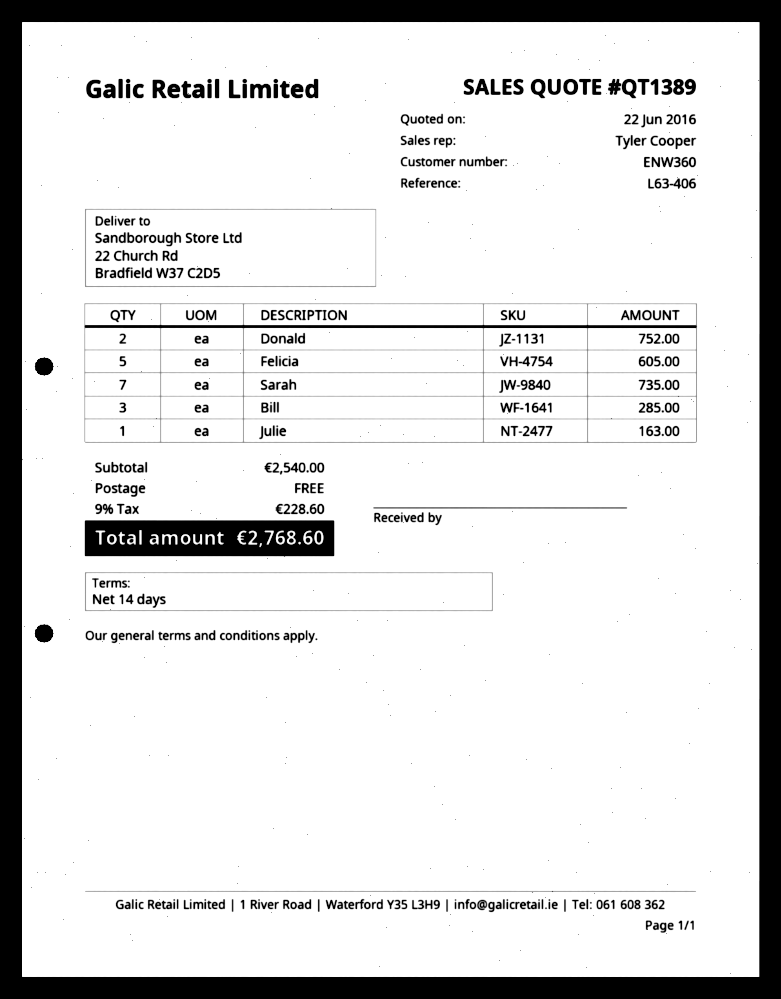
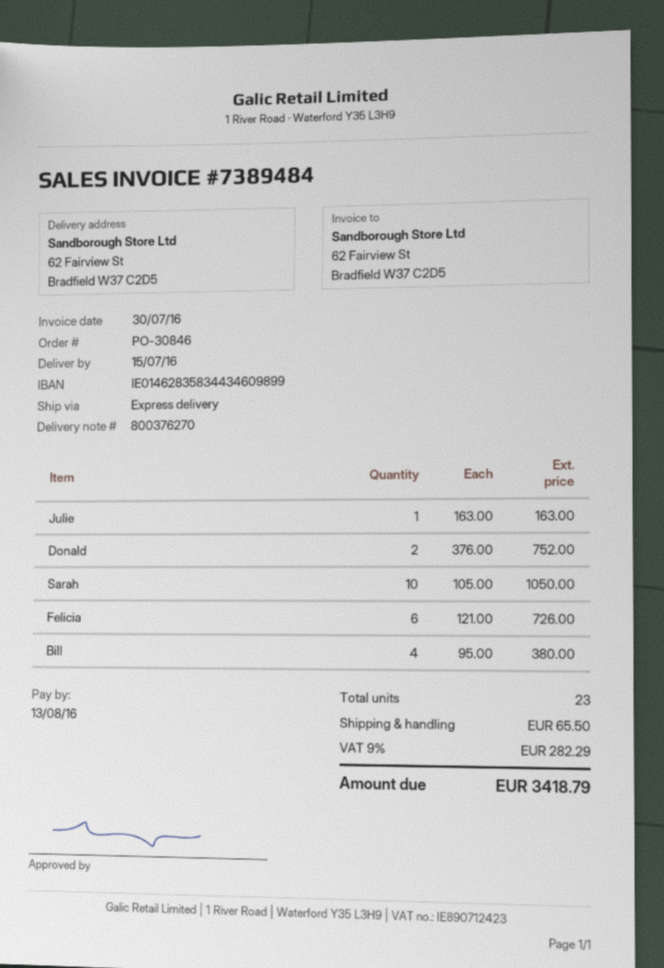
ship to: 22 Church Rd, Bradfield W37 C2D5 -> 62 Fairview St, Bradfield W37 C2D5
Felicia: 5 for 605.00 -> 6 for 726.00
Sarah: 7 for 735.00 -> 10 for 1050.00
Bill: 3 for 285.00 -> 4 for 380.00
shipping: 0.00 -> 65.50
tax: 9% = 228.60 -> 9% = 282.29
total: 2768.60 -> 3418.79

